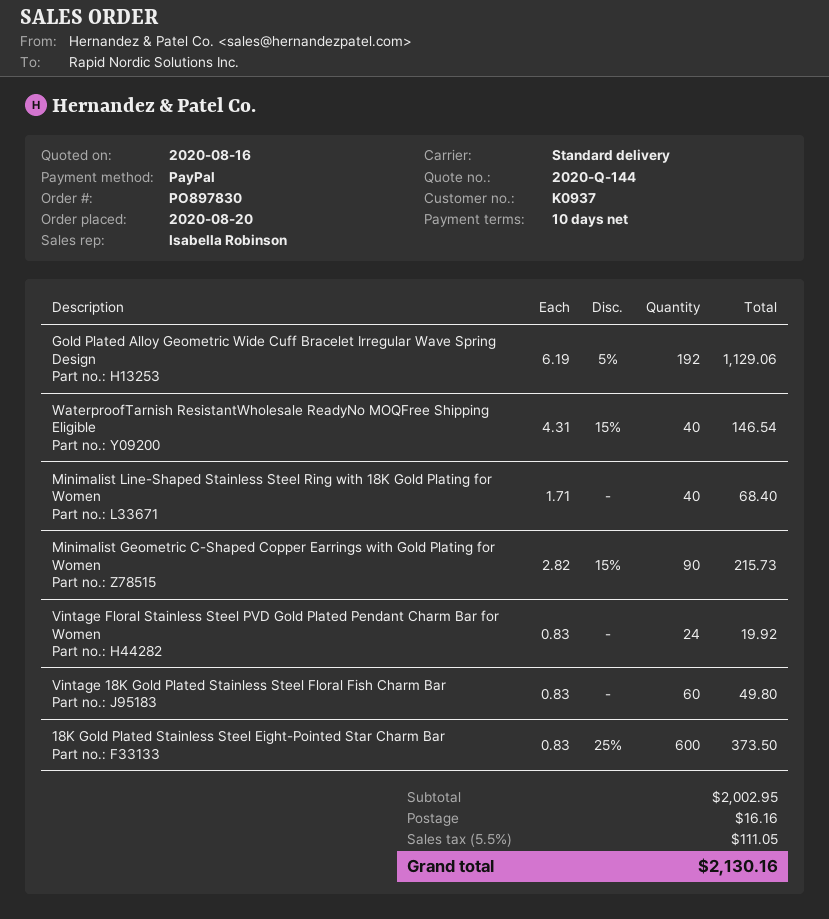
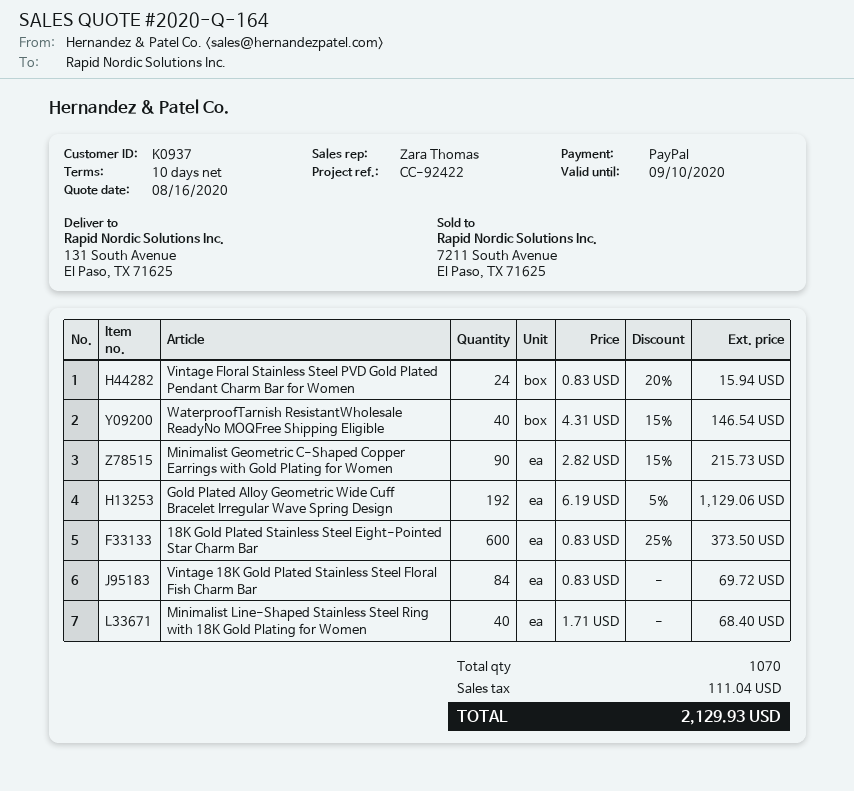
quote number: 2020-Q-144 -> 2020-Q-164
sales rep: Isabella Robinson -> Zara Thomas
Vintage Floral Stainless Steel PVD Gold Plated Pendant Charm Bar for Women: 24 x 0.83 = 19.92 -> 24 x 0.83 - 20% = 15.94
Vintage 18K Gold Plated Stainless Steel Floral Fish Charm Bar: 60 x 0.83 = 49.80 -> 84 x 0.83 = 69.72
shipping: 16.16 -> none
tax: 111.05 -> 111.04
total: 2130.16 -> 2129.93

